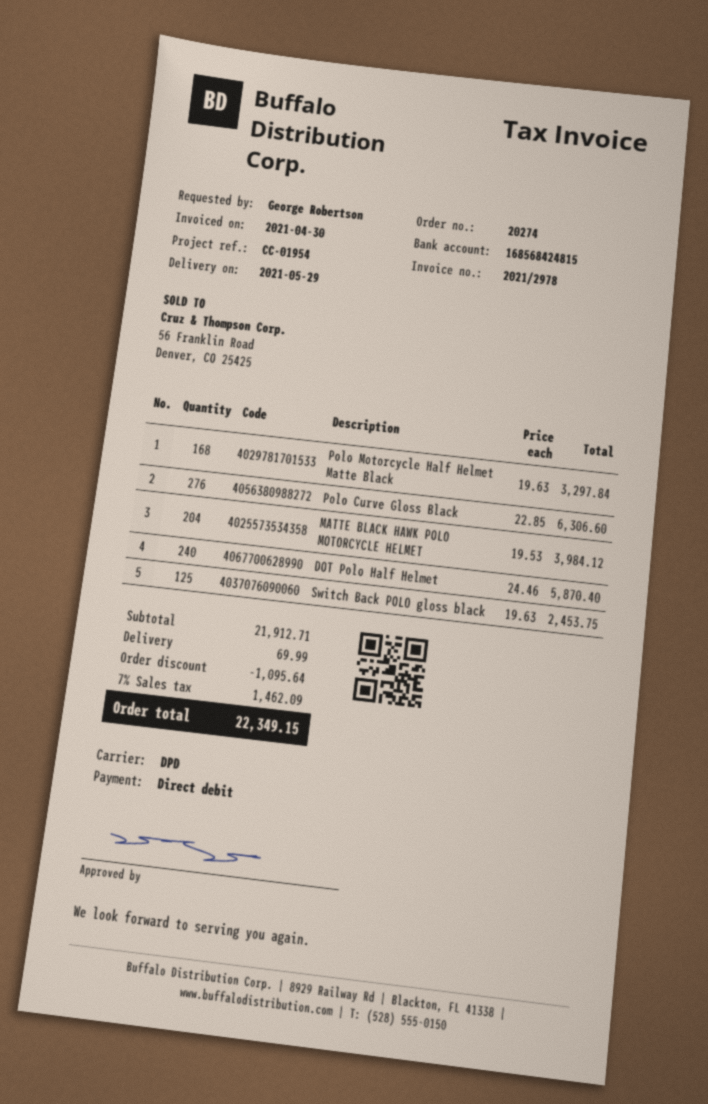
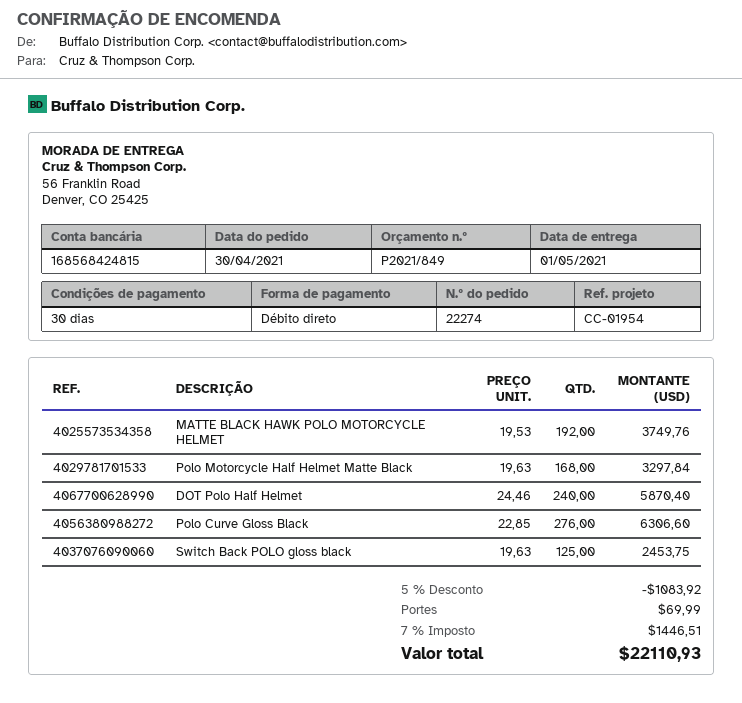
order number: 20274 -> 22274
delivery date: 2021-05-29 -> 2021-05-01
MATTE BLACK HAWK POLO MOTORCYCLE HELMET: 204 x 19.53 = 3984.12 -> 192 x 19.53 = 3749.76
discount: 1095.64 -> 1083.92
tax: 7% = 1462.09 -> 7% = 1446.51
total: 22349.15 -> 22110.93

